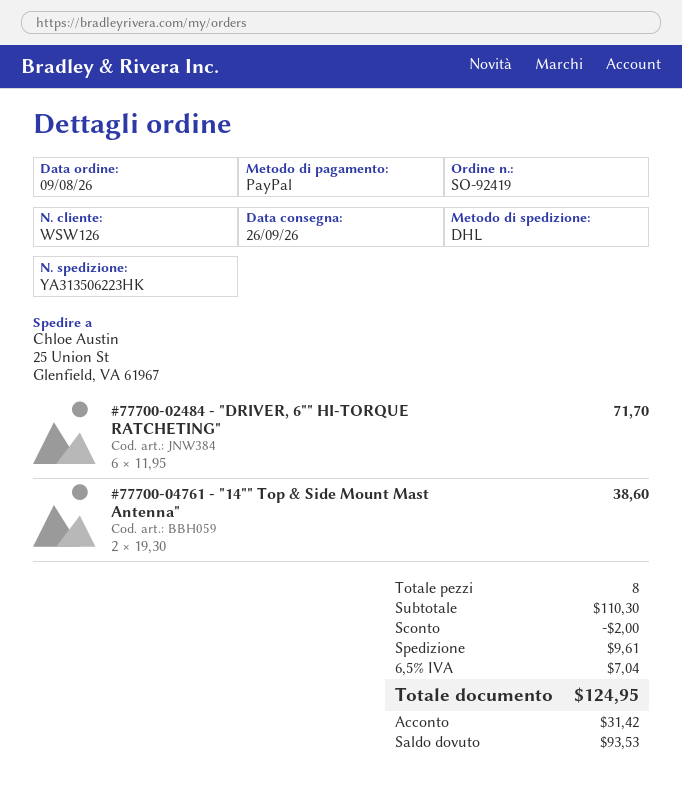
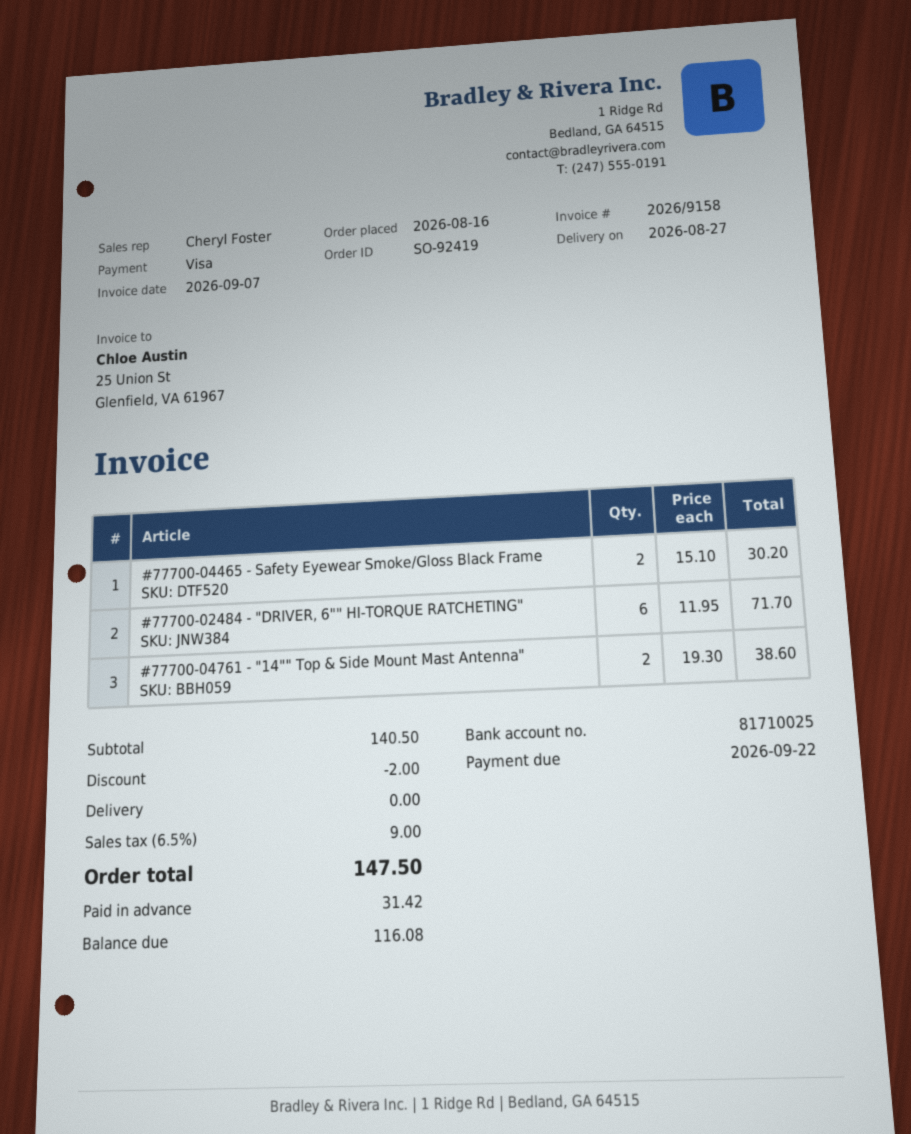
order date: 2026-08-09 -> 2026-08-16
delivery date: 2026-09-26 -> 2026-08-27
payment method: PayPal -> Visa
#77700-04465 - Safety Eyewear Smoke/Gloss Black Frame: none -> 2 x 15.10 = 30.20
subtotal: 110.30 -> 140.50
shipping: 9.61 -> 0.00
tax: 6.5% = 7.04 -> 6.5% = 9.00
total: 124.95 -> 147.50
balance: 93.53 -> 116.08

